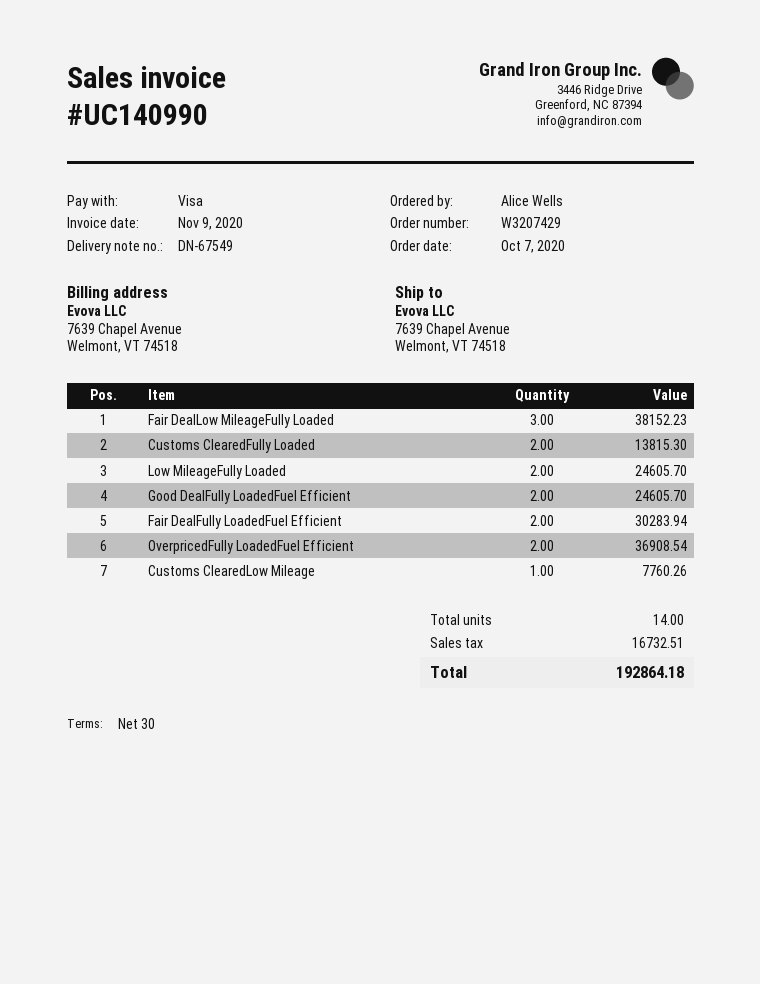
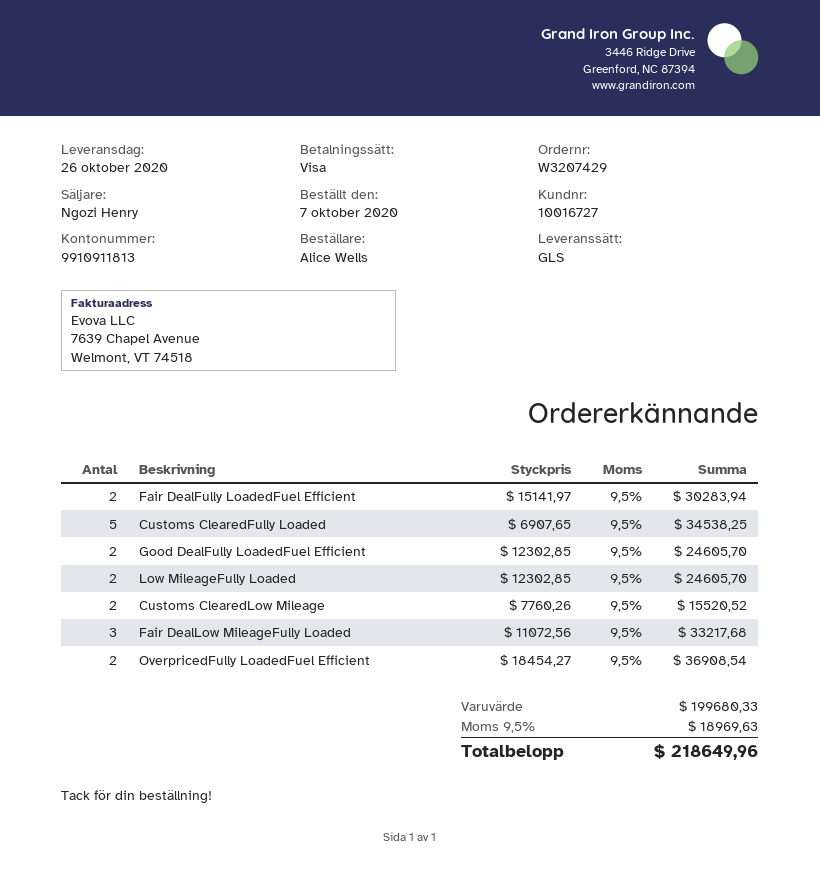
Fair DealLow MileageFully Loaded: 3 for 38152.23 -> 3 for 33217.68
Customs ClearedFully Loaded: 2 for 13815.30 -> 5 for 34538.25
Customs ClearedLow Mileage: 1 for 7760.26 -> 2 for 15520.52
tax: 16732.51 -> 18969.63
total: 192864.18 -> 218649.96

